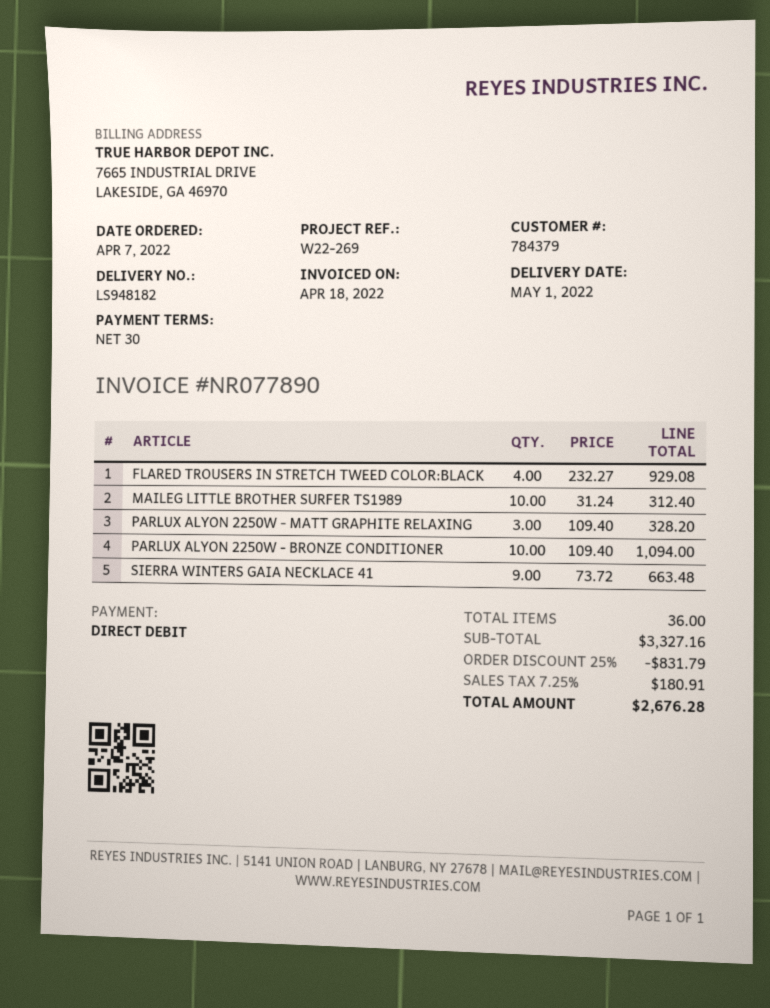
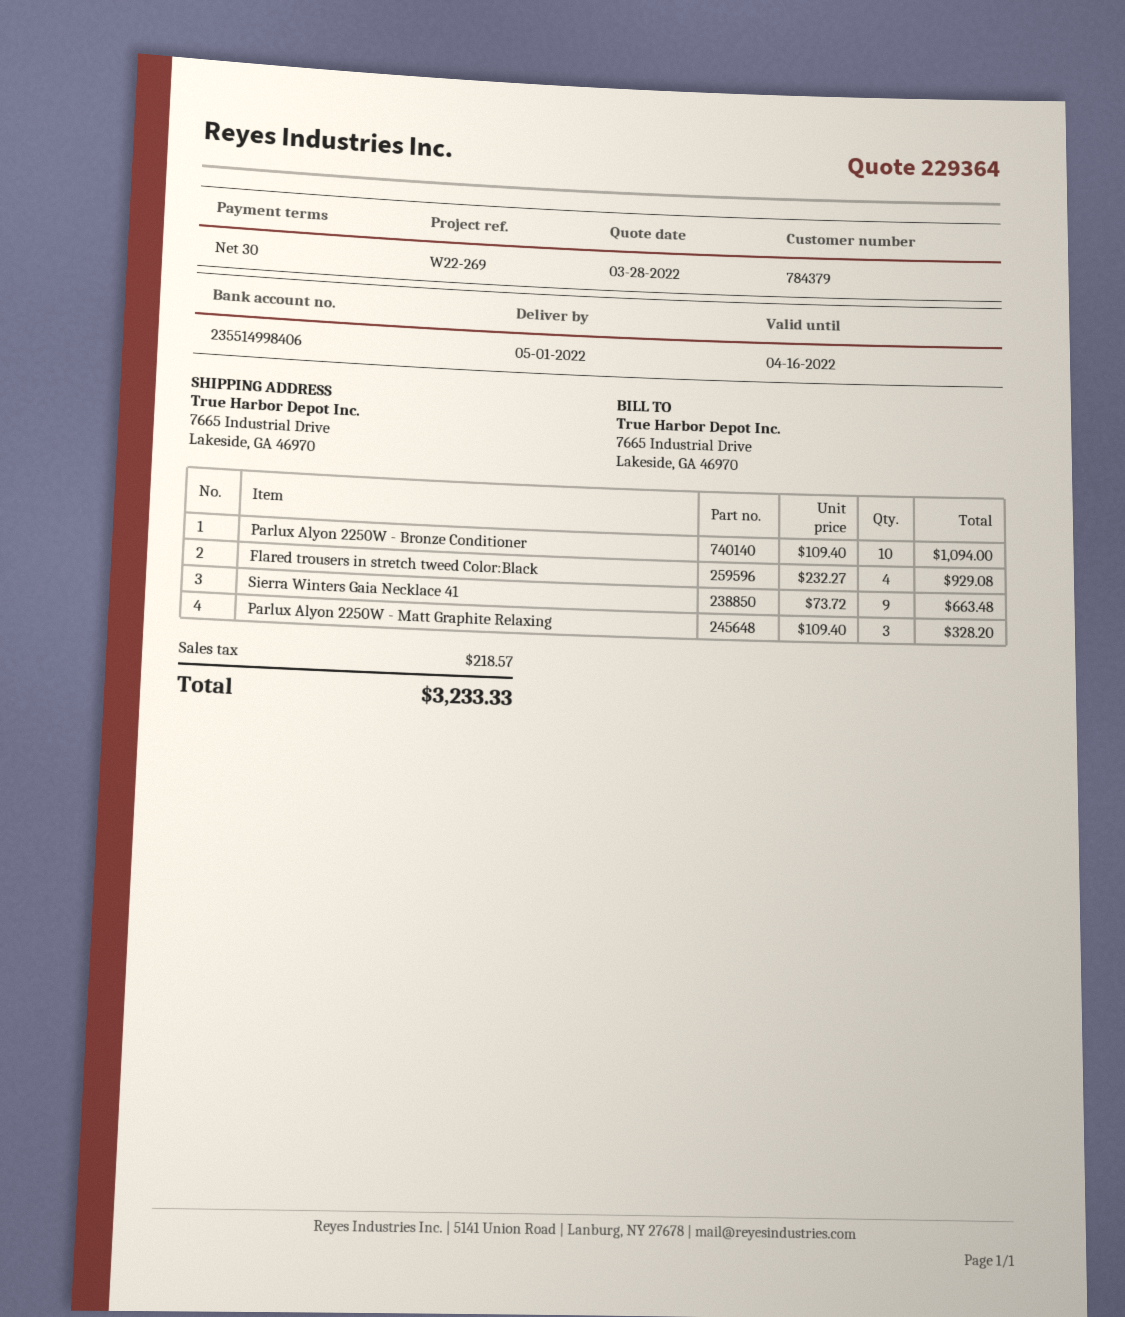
MAILEG LITTLE BROTHER SURFER TS1989: 10 x 31.24 = 312.40 -> none
discount: 25% = 831.79 -> none
tax: 180.91 -> 218.57
total: 2676.28 -> 3233.33

